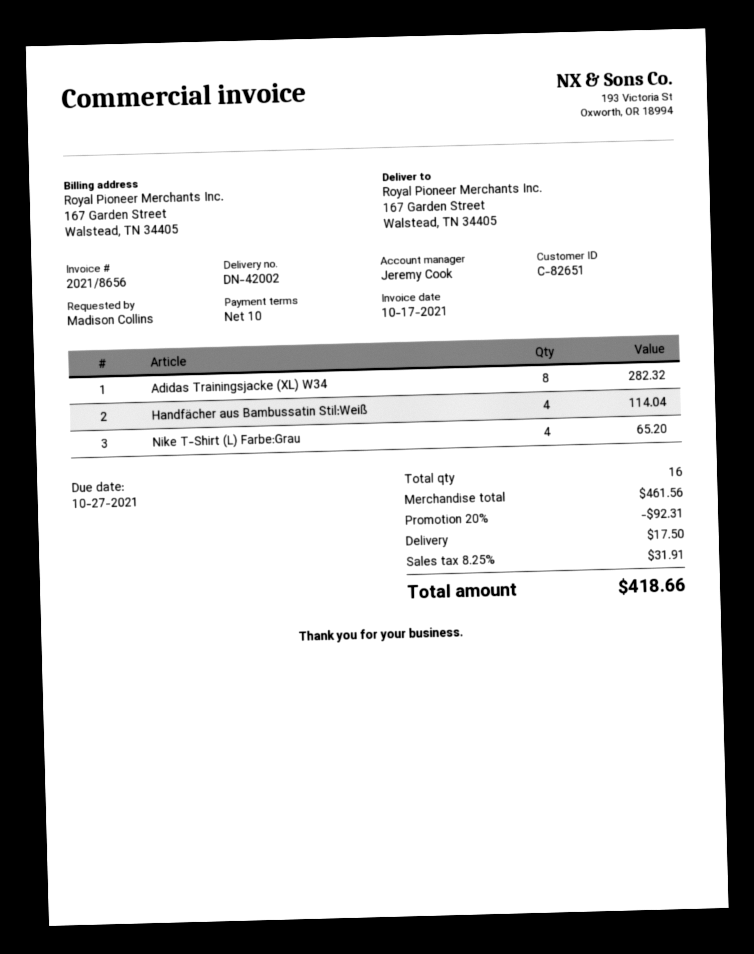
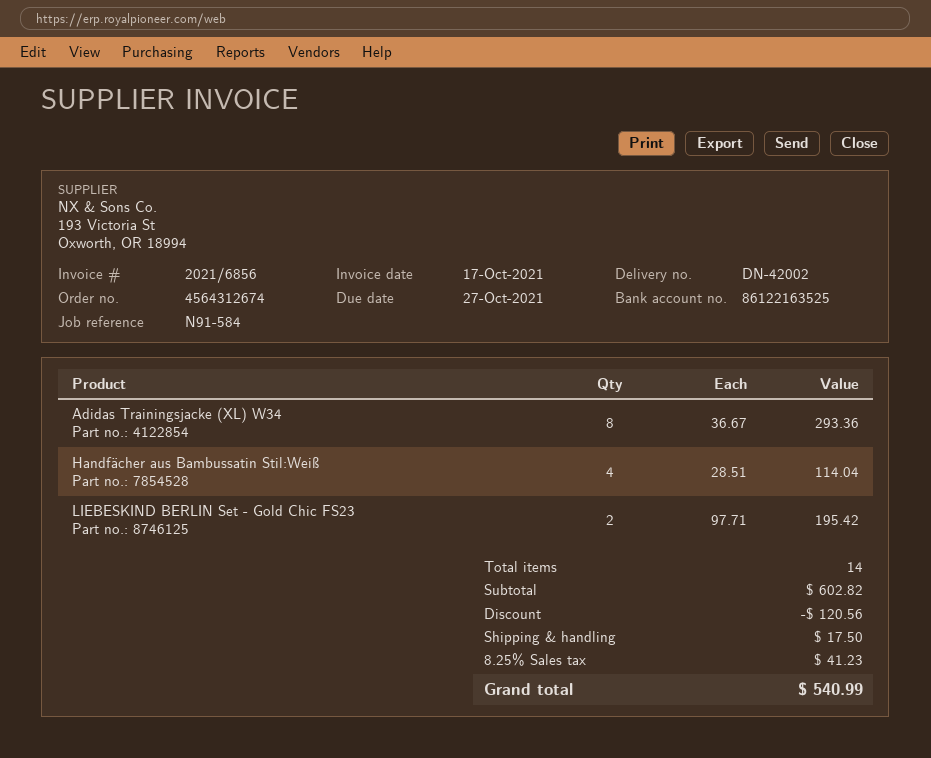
invoice number: 2021/8656 -> 2021/6856
Adidas Trainingsjacke (XL) W34: 8 for 282.32 -> 8 for 293.36
Nike T-Shirt (L) Farbe:Grau: 4 for 65.20 -> none
LIEBESKIND BERLIN Set - Gold Chic FS23: none -> 2 for 195.42
total quantity: 16 -> 14
subtotal: 461.56 -> 602.82
discount: 92.31 -> 120.56
tax: 8.25% = 31.91 -> 8.25% = 41.23
total: 418.66 -> 540.99

